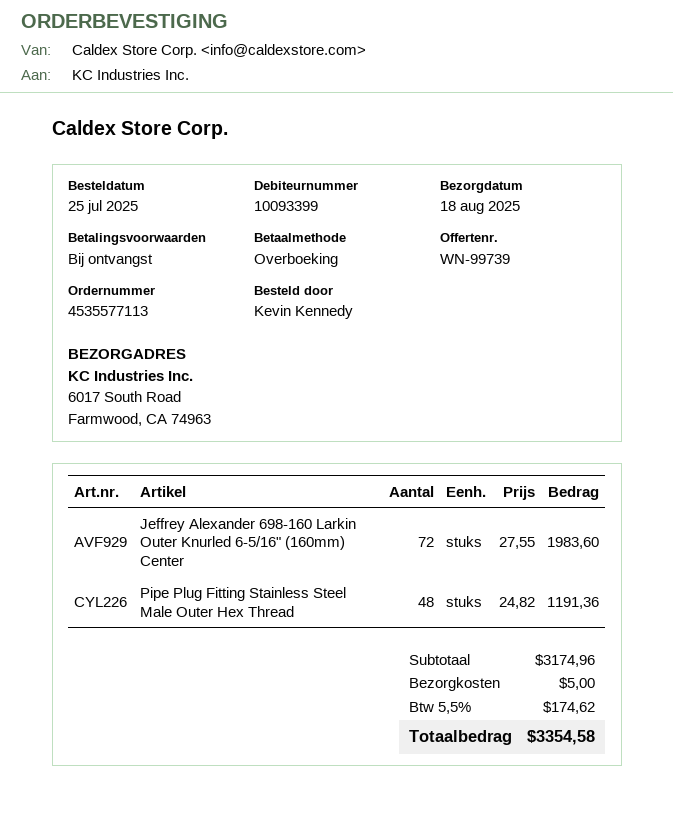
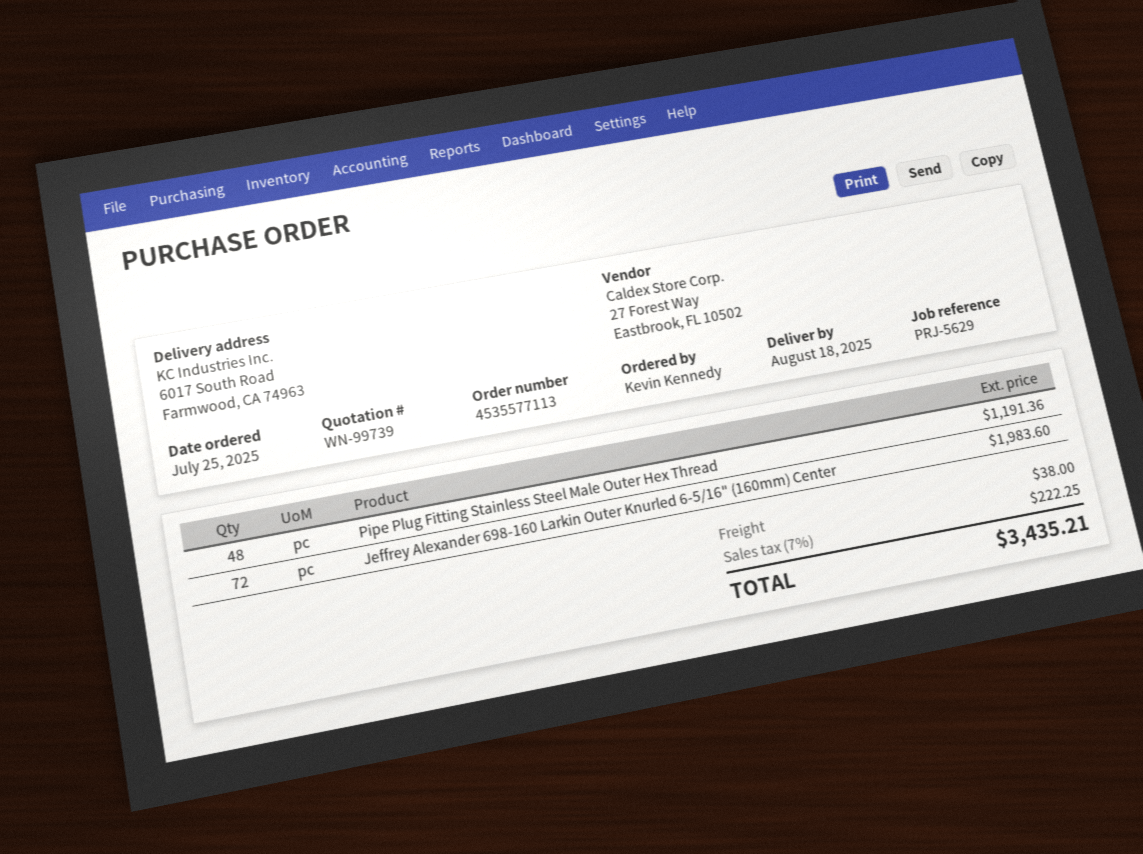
shipping: 5.00 -> 38.00
tax: 5.5% = 174.62 -> 7% = 222.25
total: 3354.58 -> 3435.21

